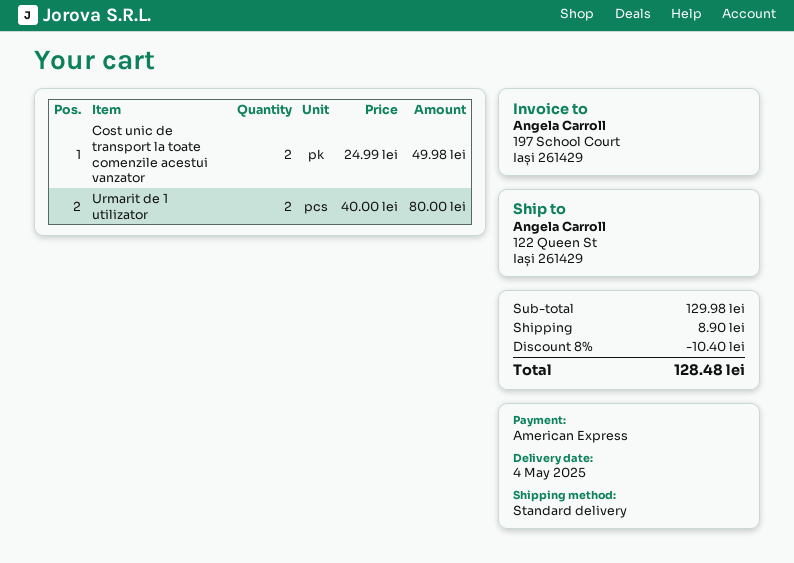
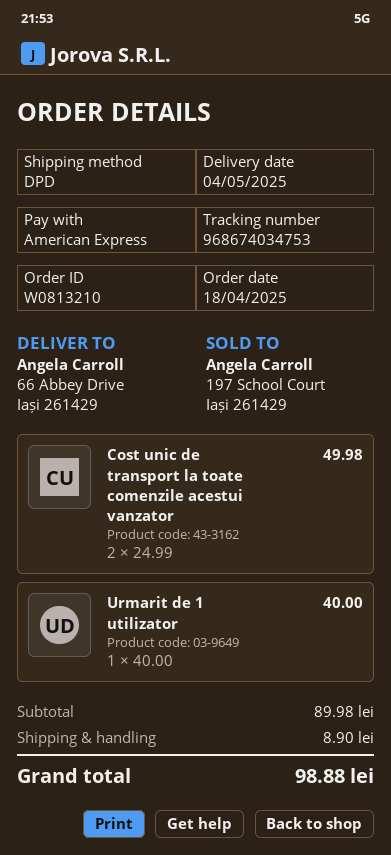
shipping method: standard -> DPD
ship to: 122 Queen St, Iași 261429 -> 66 Abbey Drive, Iași 261429
Urmarit de 1 utilizator: 2 x 40.00 = 80.00 -> 1 x 40.00 = 40.00
subtotal: 129.98 -> 89.98
discount: 8% = 10.40 -> none
total: 128.48 -> 98.88

